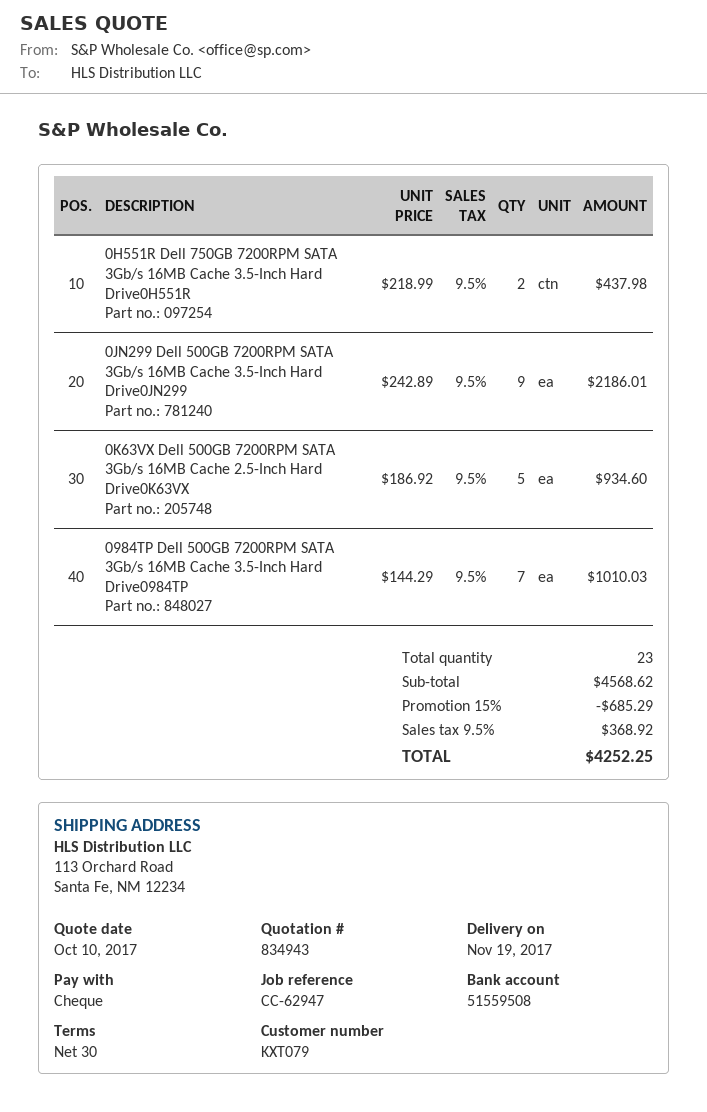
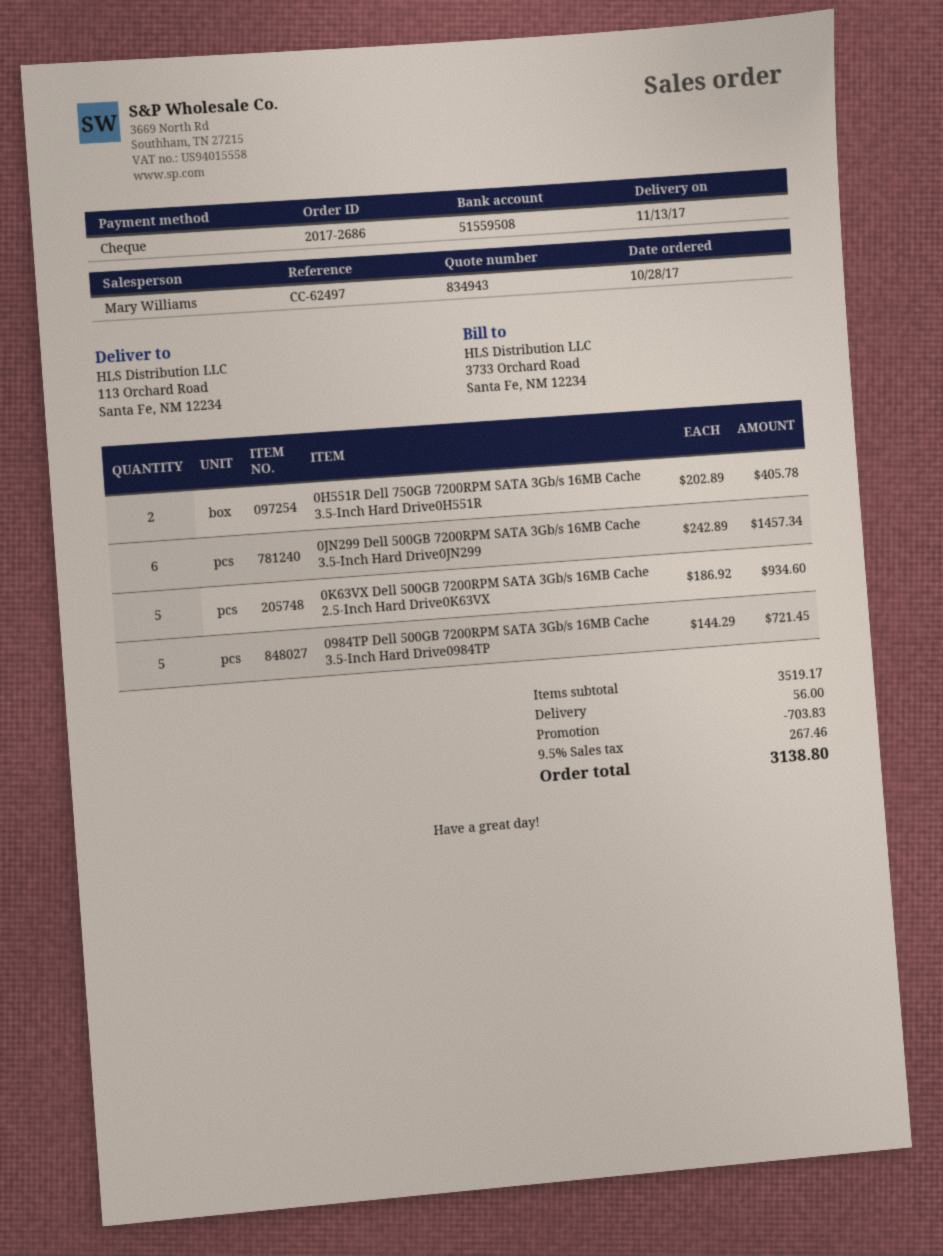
delivery date: 2017-11-19 -> 2017-11-13
reference: CC-62947 -> CC-62497
0H551R Dell 750GB 7200RPM SATA 3Gb/s 16MB Cache 3.5-Inch Hard Drive0H551R: 2 x 218.99 = 437.98 -> 2 x 202.89 = 405.78
0JN299 Dell 500GB 7200RPM SATA 3Gb/s 16MB Cache 3.5-Inch Hard Drive0JN299: 9 x 242.89 = 2186.01 -> 6 x 242.89 = 1457.34
0984TP Dell 500GB 7200RPM SATA 3Gb/s 16MB Cache 3.5-Inch Hard Drive0984TP: 7 x 144.29 = 1010.03 -> 5 x 144.29 = 721.45
subtotal: 4568.62 -> 3519.17
discount: 685.29 -> 703.83
shipping: none -> 56.00
tax: 9.5% = 368.92 -> 9.5% = 267.46
total: 4252.25 -> 3138.80

